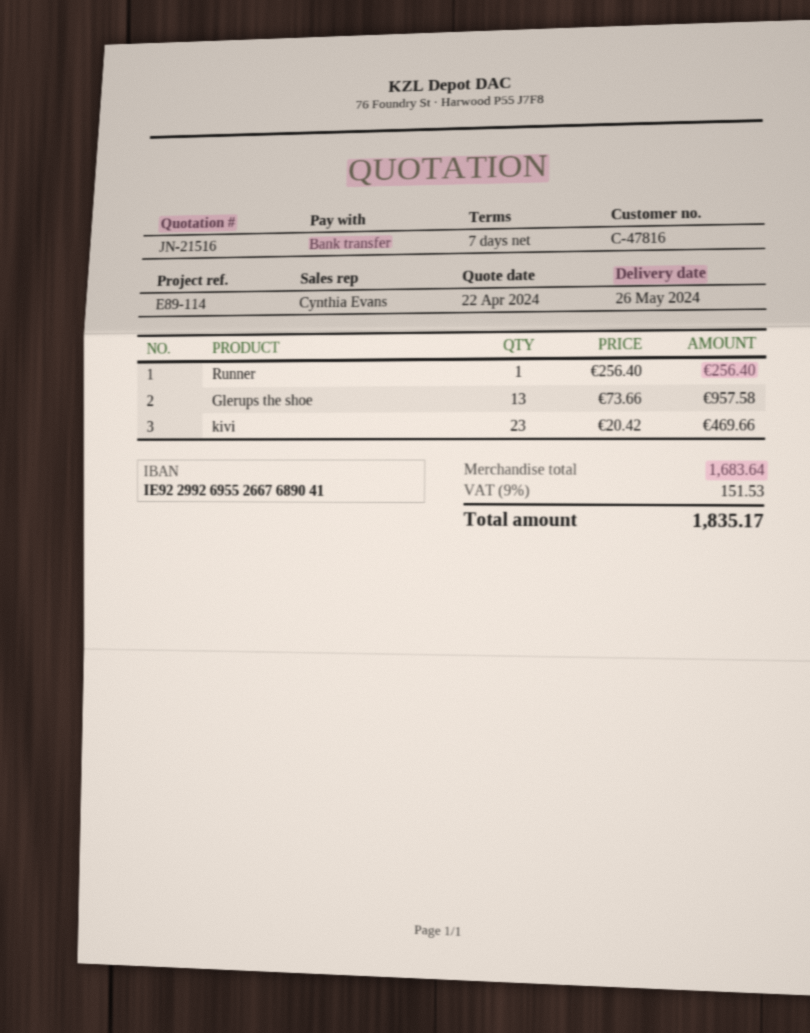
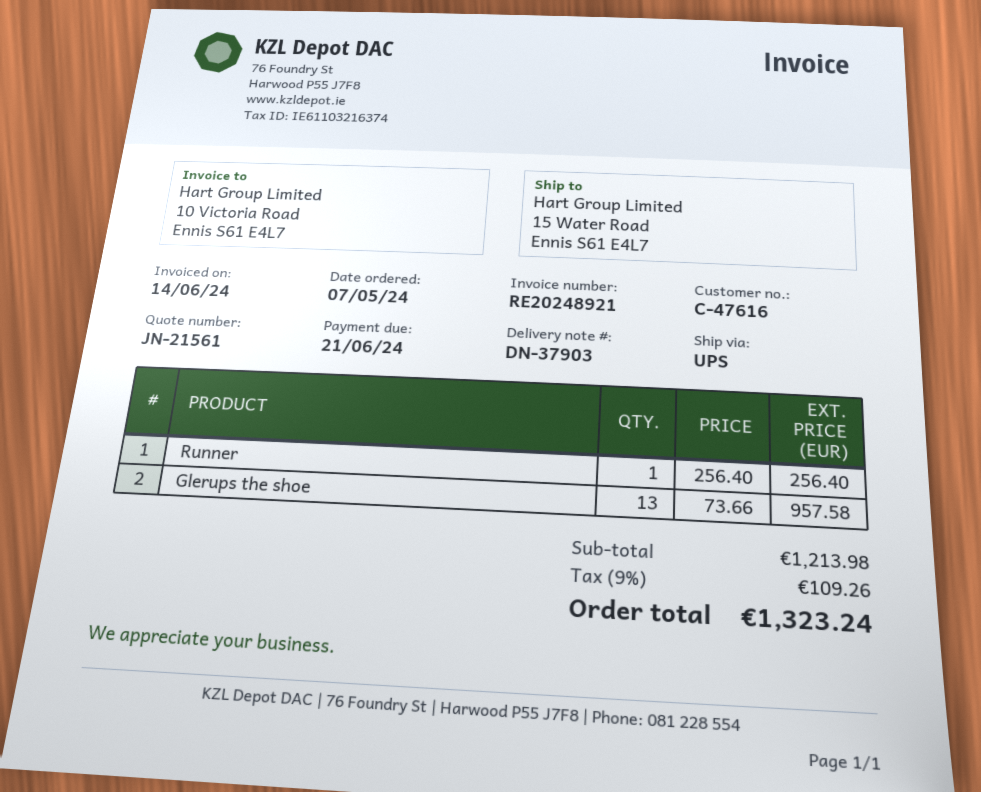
quote number: JN-21516 -> JN-21561
customer number: C-47816 -> C-47616
kivi: 23 x 20.42 = 469.66 -> none
subtotal: 1683.64 -> 1213.98
tax: 9% = 151.53 -> 9% = 109.26
total: 1835.17 -> 1323.24

